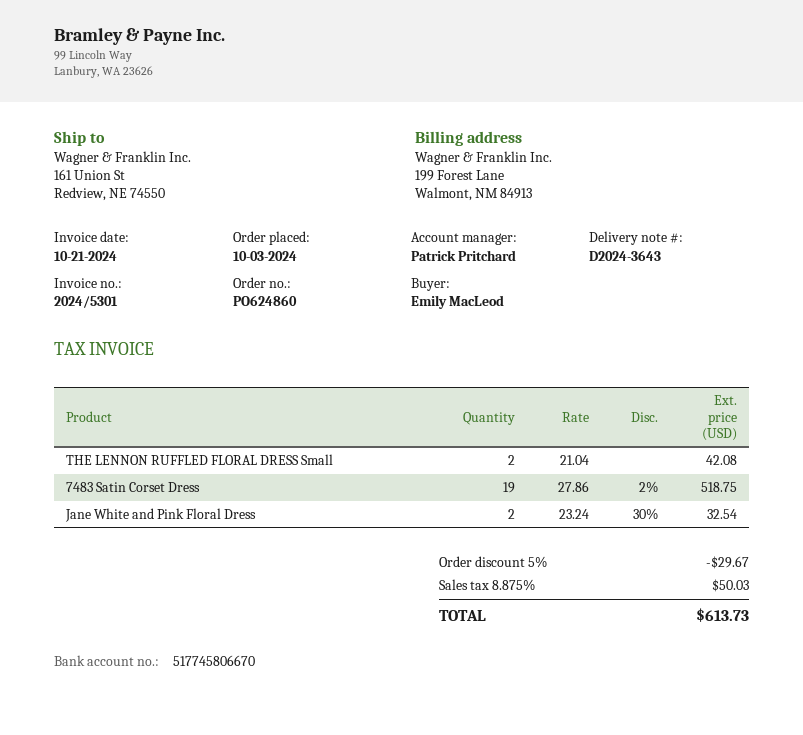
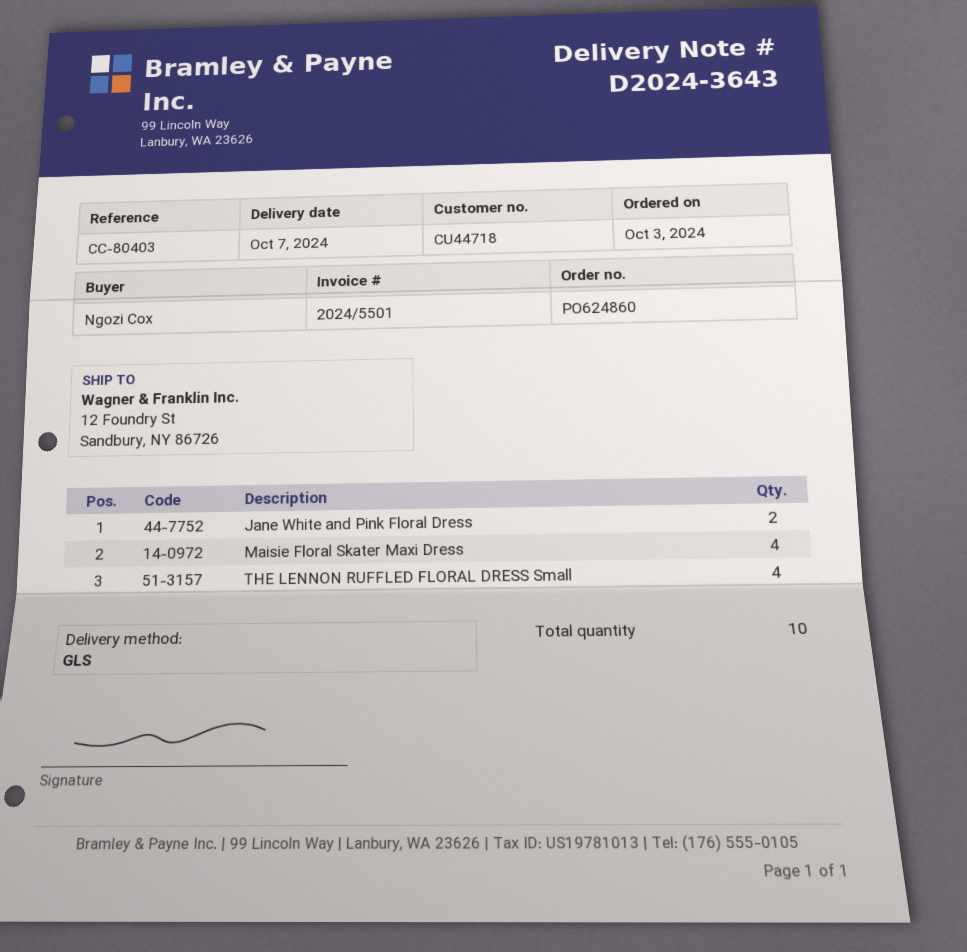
invoice number: 2024/5301 -> 2024/5501
ordered by: Emily MacLeod -> Ngozi Cox
ship to: 161 Union St, Redview, NE 74550 -> 12 Foundry St, Sandbury, NY 86726
THE LENNON RUFFLED FLORAL DRESS Small: 2 -> 4
7483 Satin Corset Dress: 19 -> none
Maisie Floral Skater Maxi Dress: none -> 4

